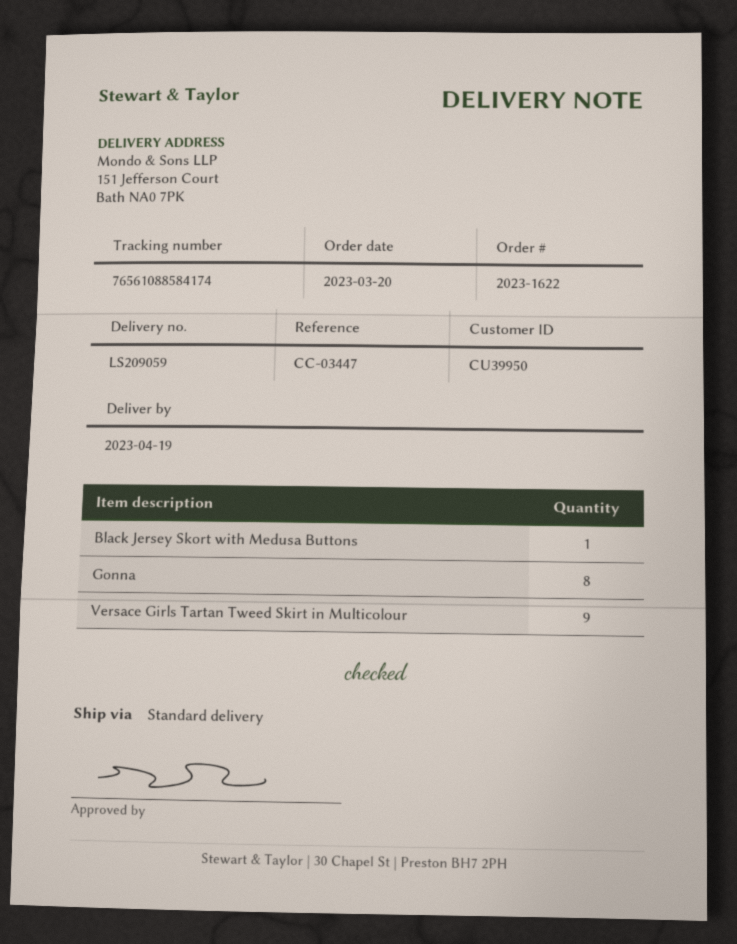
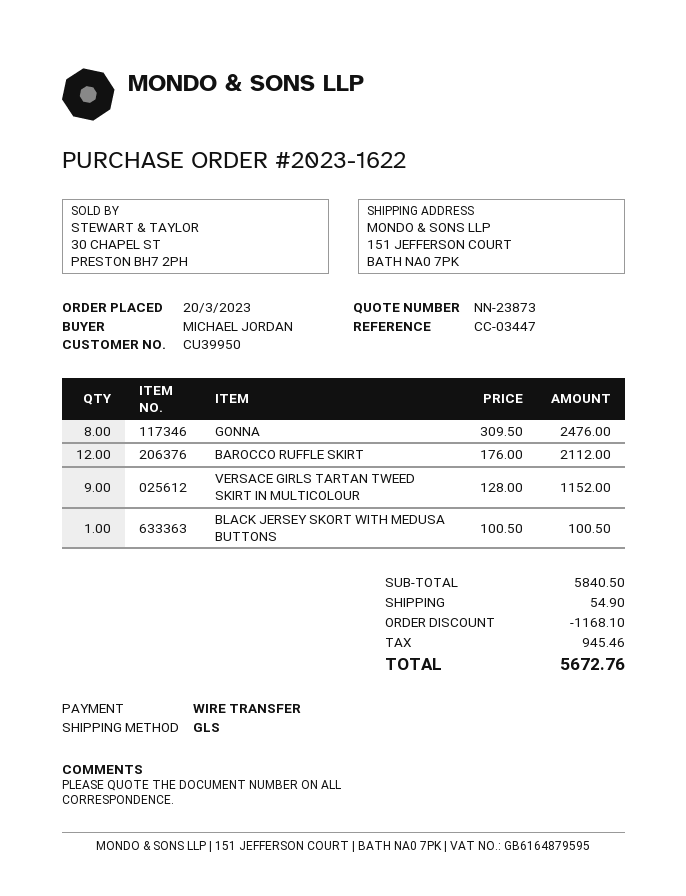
shipping method: standard -> GLS
BAROCCO RUFFLE SKIRT: none -> 12

